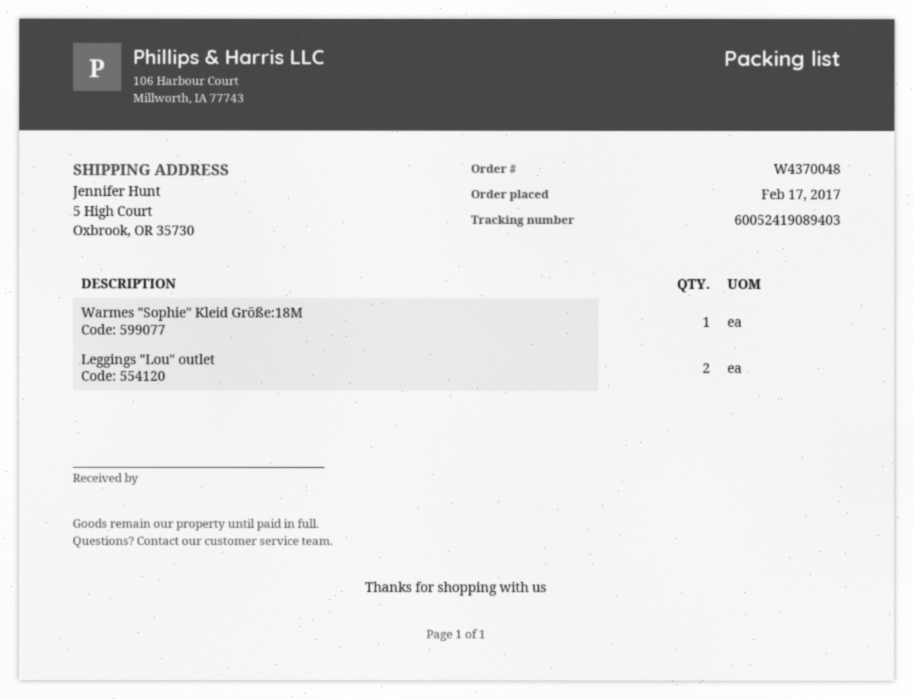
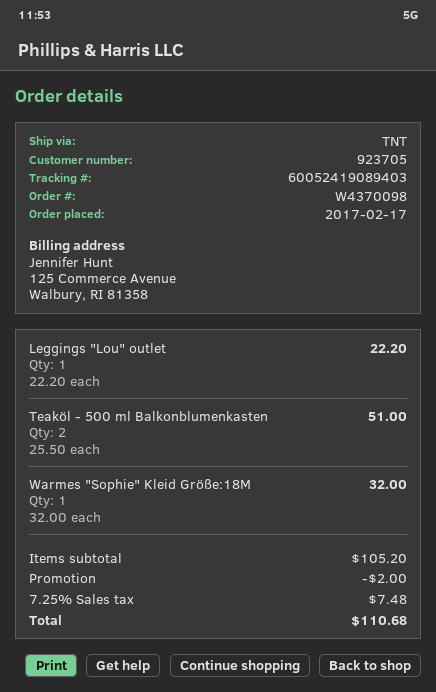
order number: W4370048 -> W4370098
Leggings "Lou" outlet: 2 -> 1
Teaköl - 500 ml Balkonblumenkasten: none -> 2

